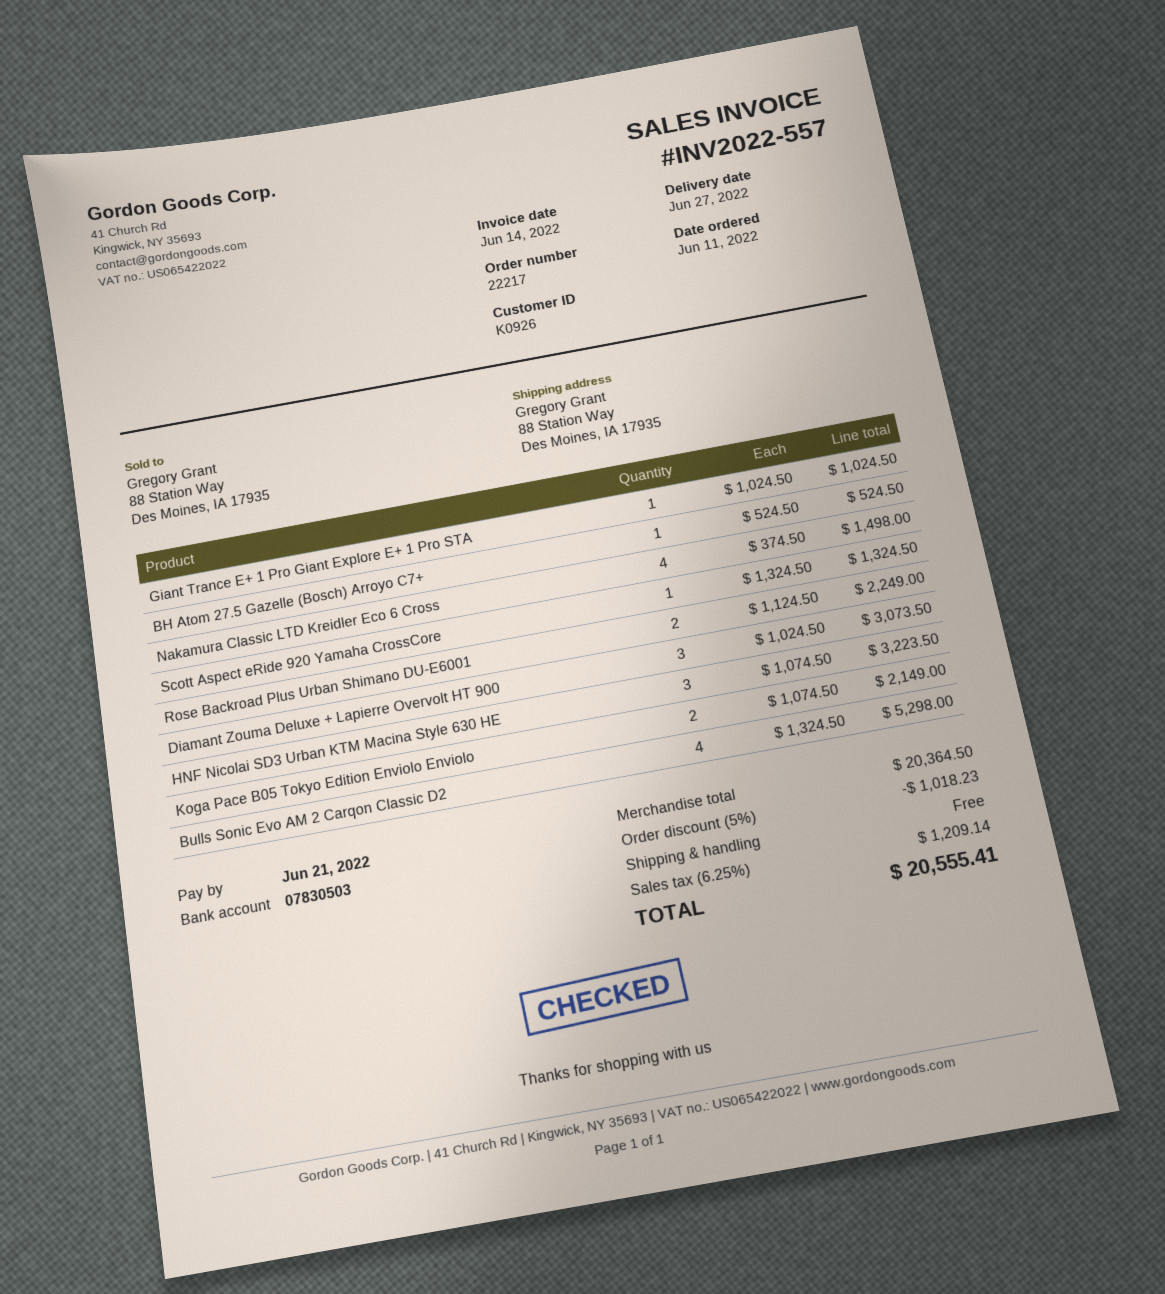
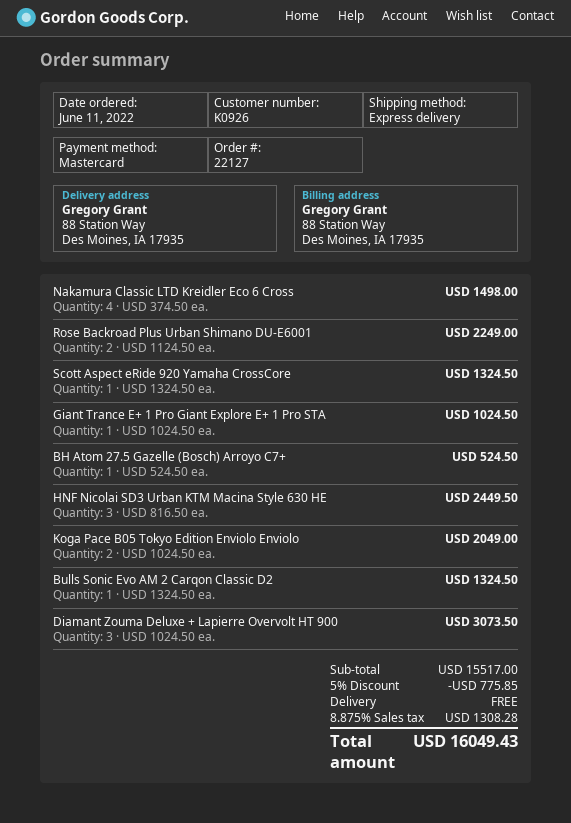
order number: 22217 -> 22127
HNF Nicolai SD3 Urban KTM Macina Style 630 HE: 3 x 1074.50 = 3223.50 -> 3 x 816.50 = 2449.50
Koga Pace B05 Tokyo Edition Enviolo Enviolo: 2 x 1074.50 = 2149.00 -> 2 x 1024.50 = 2049.00
Bulls Sonic Evo AM 2 Carqon Classic D2: 4 x 1324.50 = 5298.00 -> 1 x 1324.50 = 1324.50
subtotal: 20364.50 -> 15517.00
discount: 5% = 1018.23 -> 5% = 775.85
tax: 6.25% = 1209.14 -> 8.875% = 1308.28
total: 20555.41 -> 16049.43

